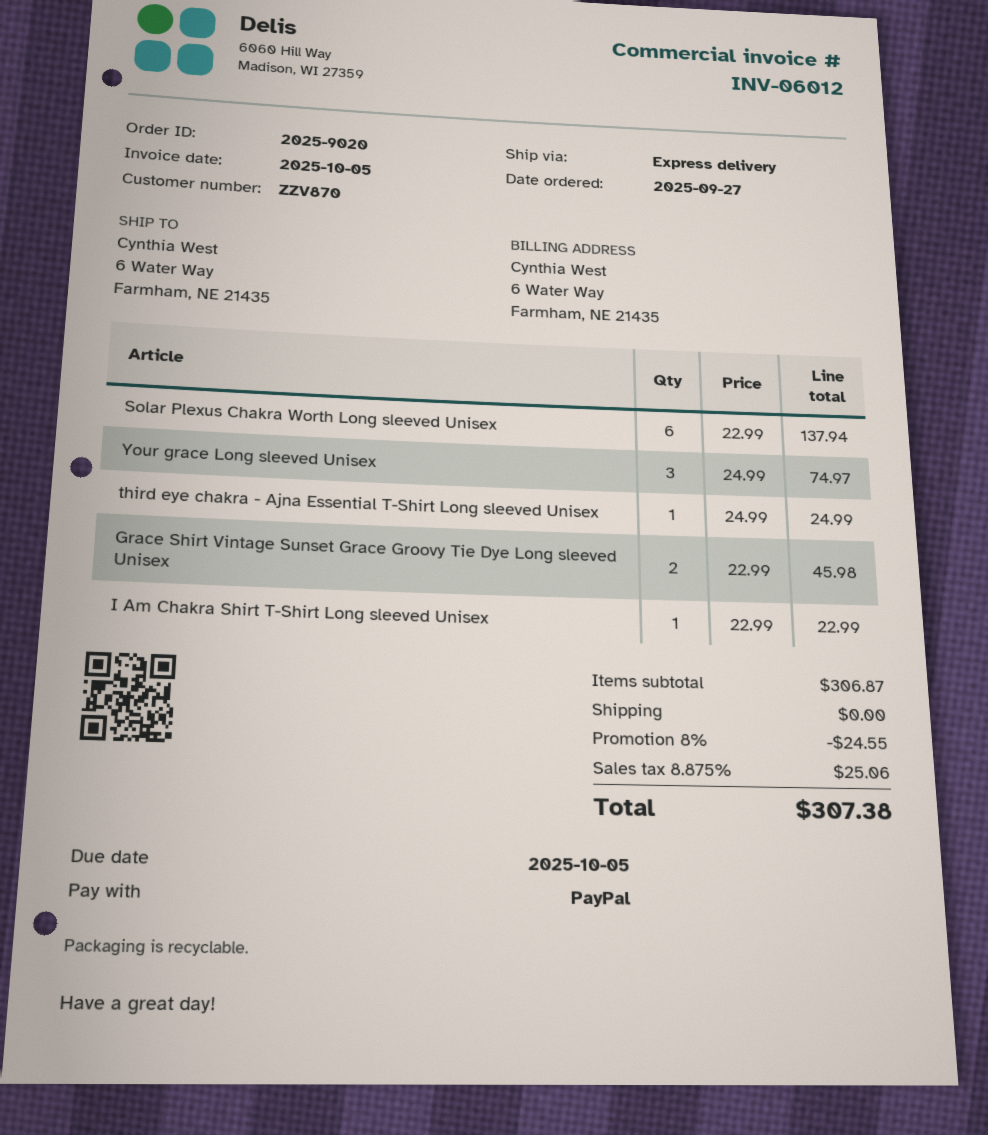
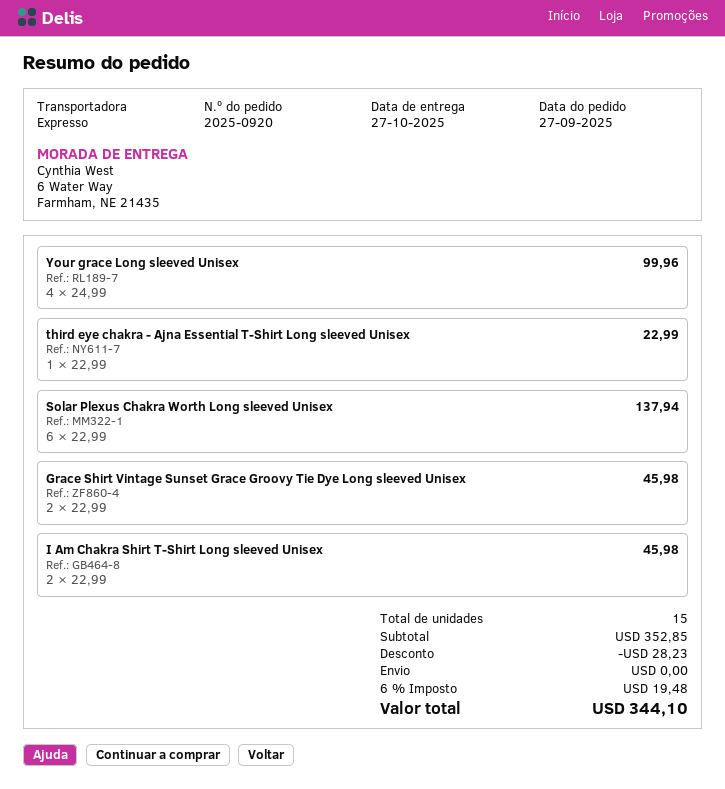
order number: 2025-9020 -> 2025-0920
Your grace Long sleeved Unisex: 3 x 24.99 = 74.97 -> 4 x 24.99 = 99.96
third eye chakra - Ajna Essential T-Shirt Long sleeved Unisex: 1 x 24.99 = 24.99 -> 1 x 22.99 = 22.99
I Am Chakra Shirt T-Shirt Long sleeved Unisex: 1 x 22.99 = 22.99 -> 2 x 22.99 = 45.98
subtotal: 306.87 -> 352.85
discount: 24.55 -> 28.23
tax: 8.875% = 25.06 -> 6% = 19.48
total: 307.38 -> 344.10

